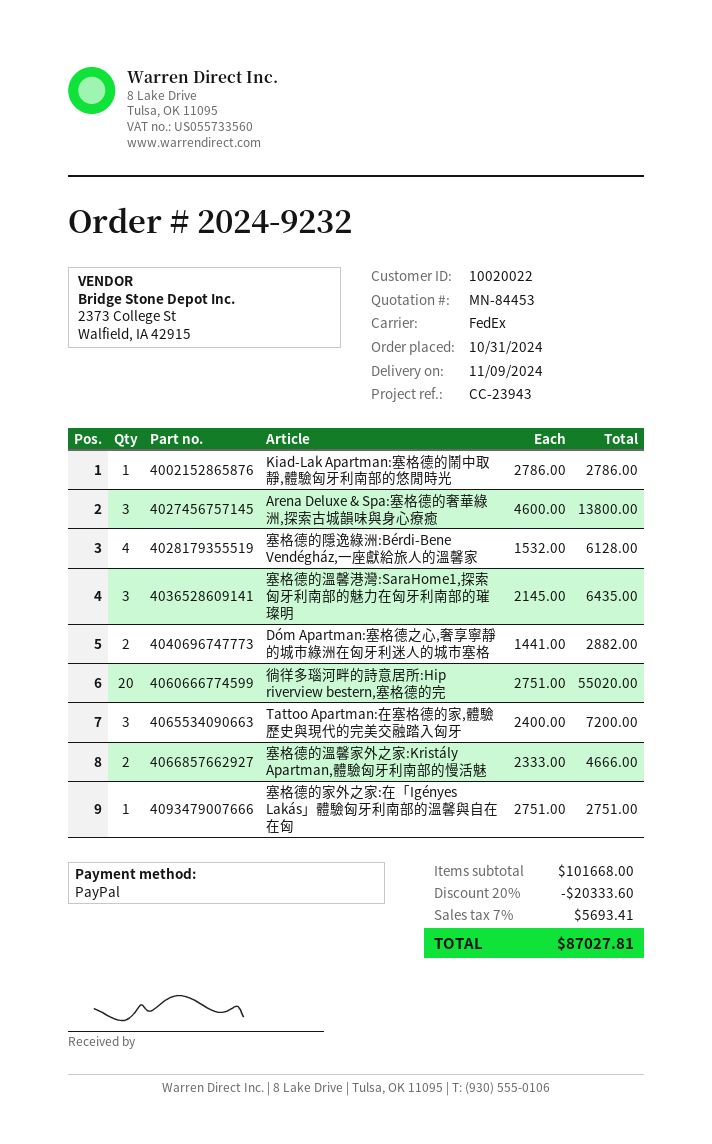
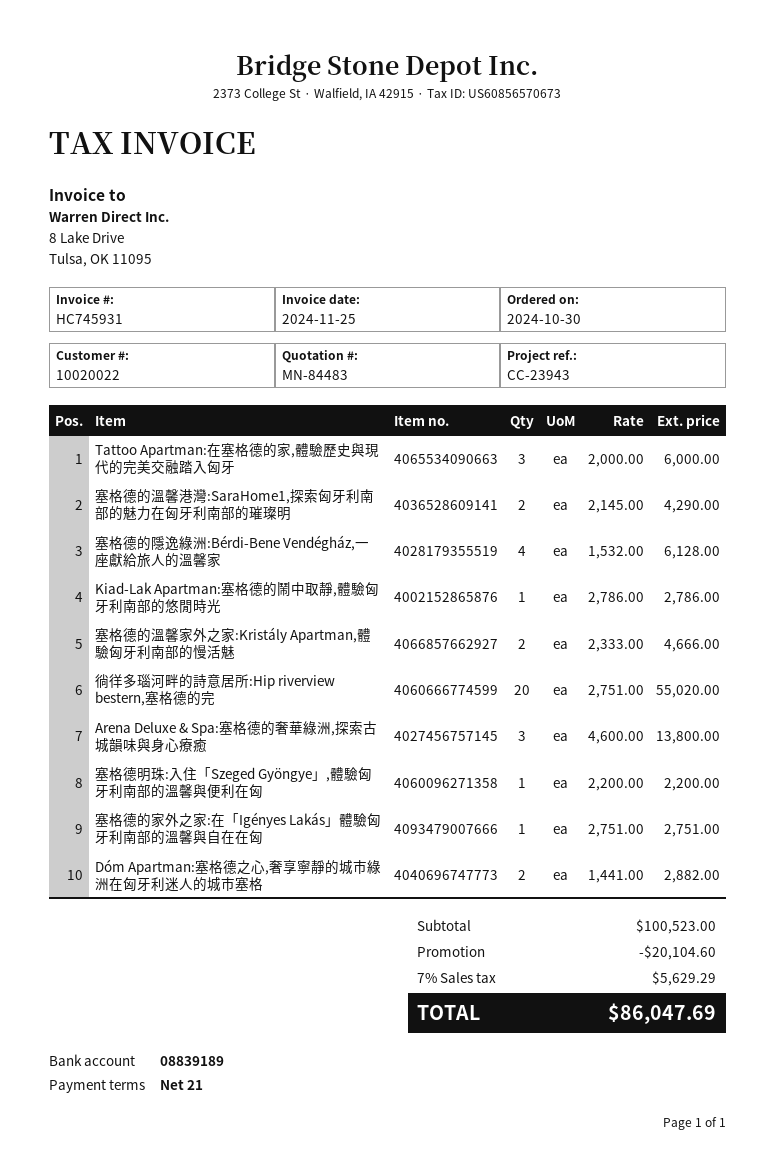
quote number: MN-84453 -> MN-84483
order date: 2024-10-31 -> 2024-10-30
塞格德的溫馨港灣:SaraHome1,探索匈牙利南部的魅力在匈牙利南部的璀璨明: 3 x 2145.00 = 6435.00 -> 2 x 2145.00 = 4290.00
Tattoo Apartman:在塞格德的家,體驗歷史與現代的完美交融踏入匈牙: 3 x 2400.00 = 7200.00 -> 3 x 2000.00 = 6000.00
塞格德明珠:入住「Szeged Gyöngye」,體驗匈牙利南部的溫馨與便利在匈: none -> 1 x 2200.00 = 2200.00
subtotal: 101668.00 -> 100523.00
discount: 20333.60 -> 20104.60
tax: 7% = 5693.41 -> 7% = 5629.29
total: 87027.81 -> 86047.69

